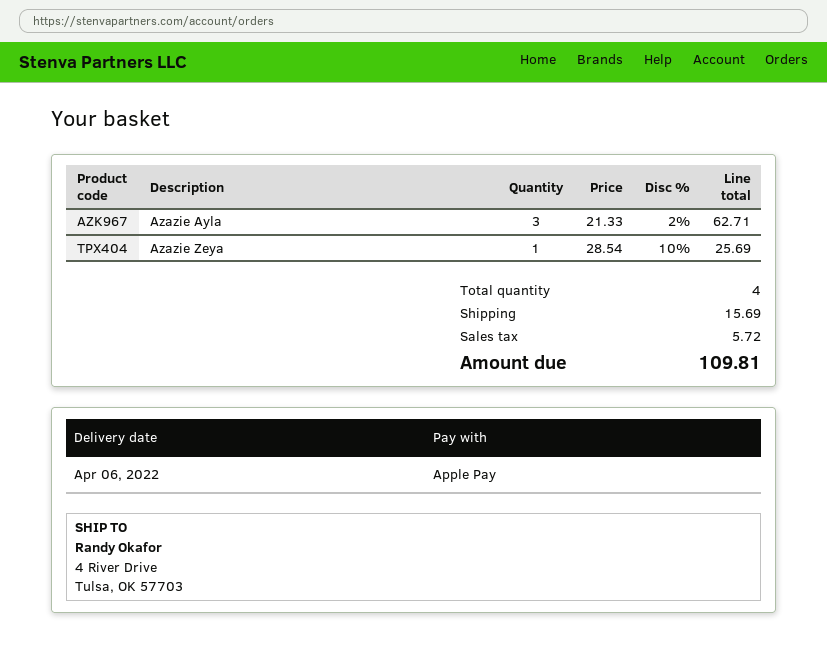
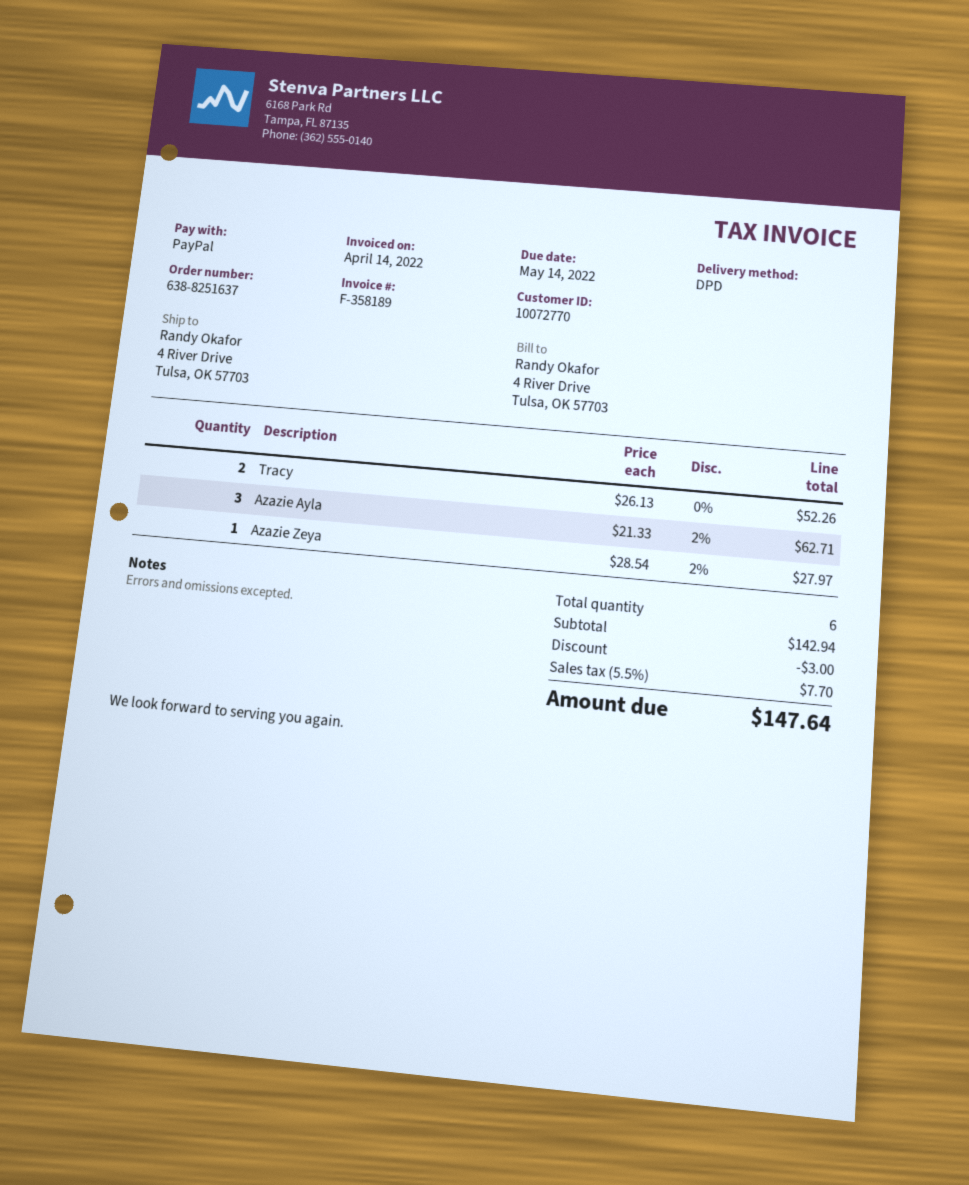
payment method: Apple Pay -> PayPal
Azazie Zeya: 1 x 28.54 - 10% = 25.69 -> 1 x 28.54 - 2% = 27.97
Tracy: none -> 2 x 26.13 = 52.26
total quantity: 4 -> 6
discount: none -> 3.00
shipping: 15.69 -> none
tax: 5.72 -> 7.70
total: 109.81 -> 147.64

